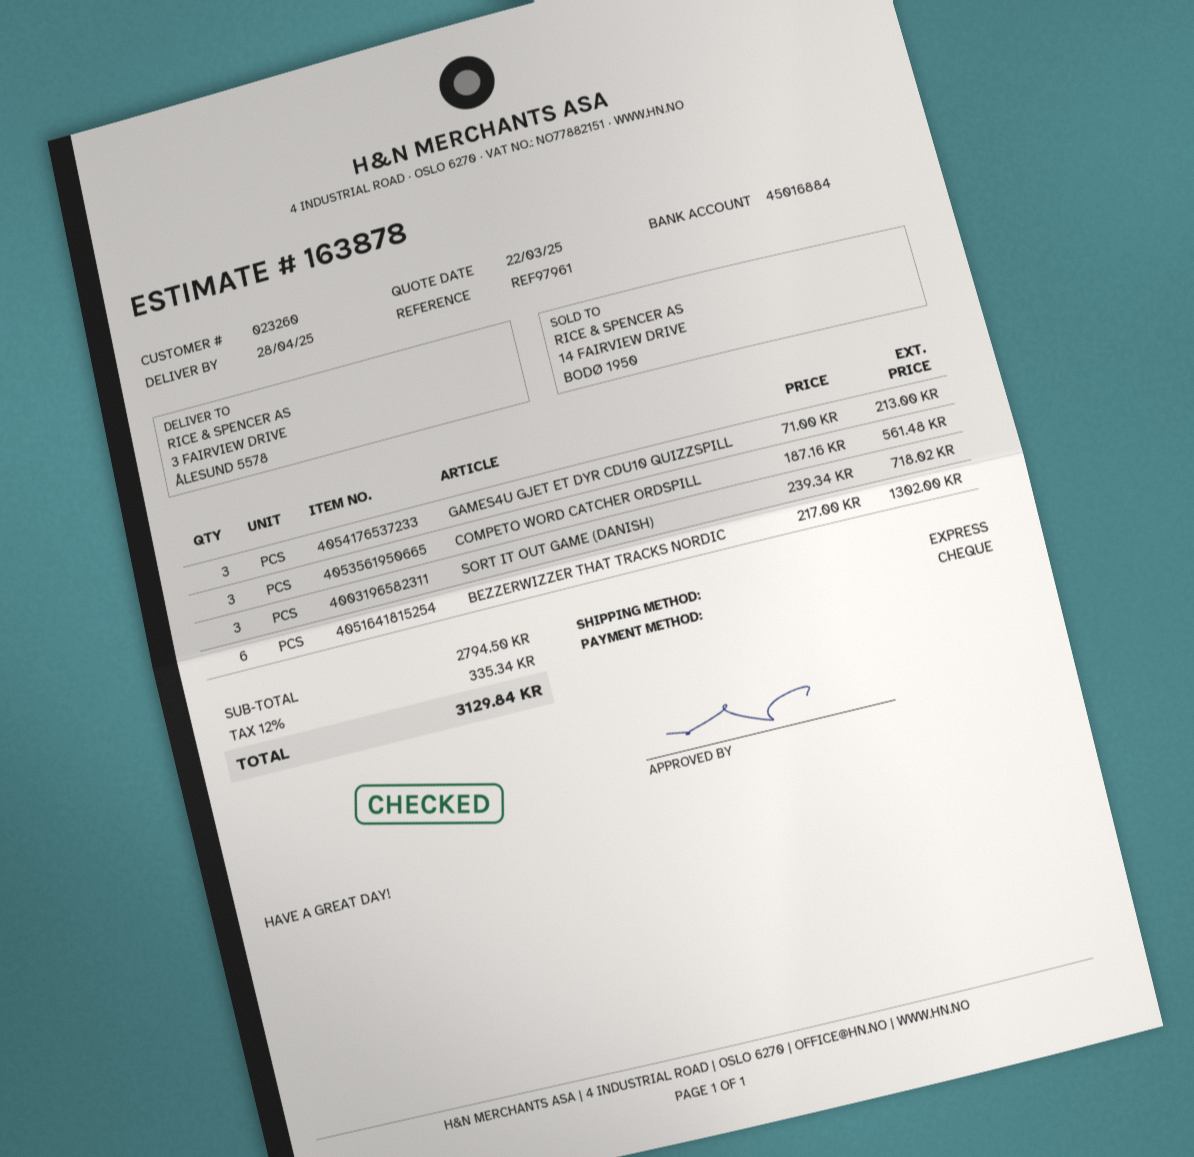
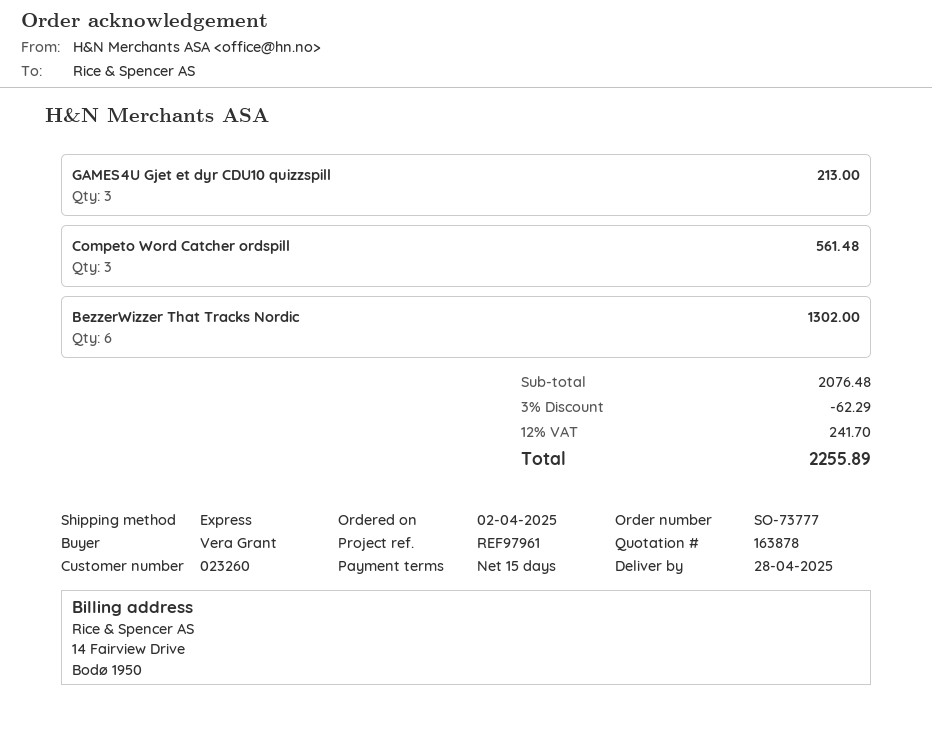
SORT IT OUT GAME (DANISH): 3 for 718.02 -> none
subtotal: 2794.50 -> 2076.48
discount: none -> 3% = 62.29
tax: 12% = 335.34 -> 12% = 241.70
total: 3129.84 -> 2255.89

